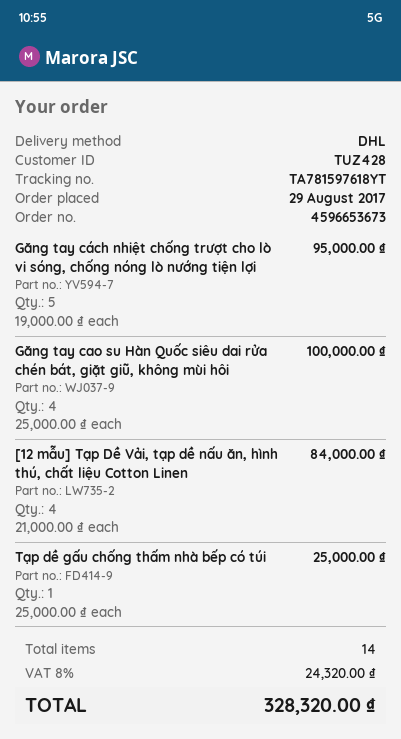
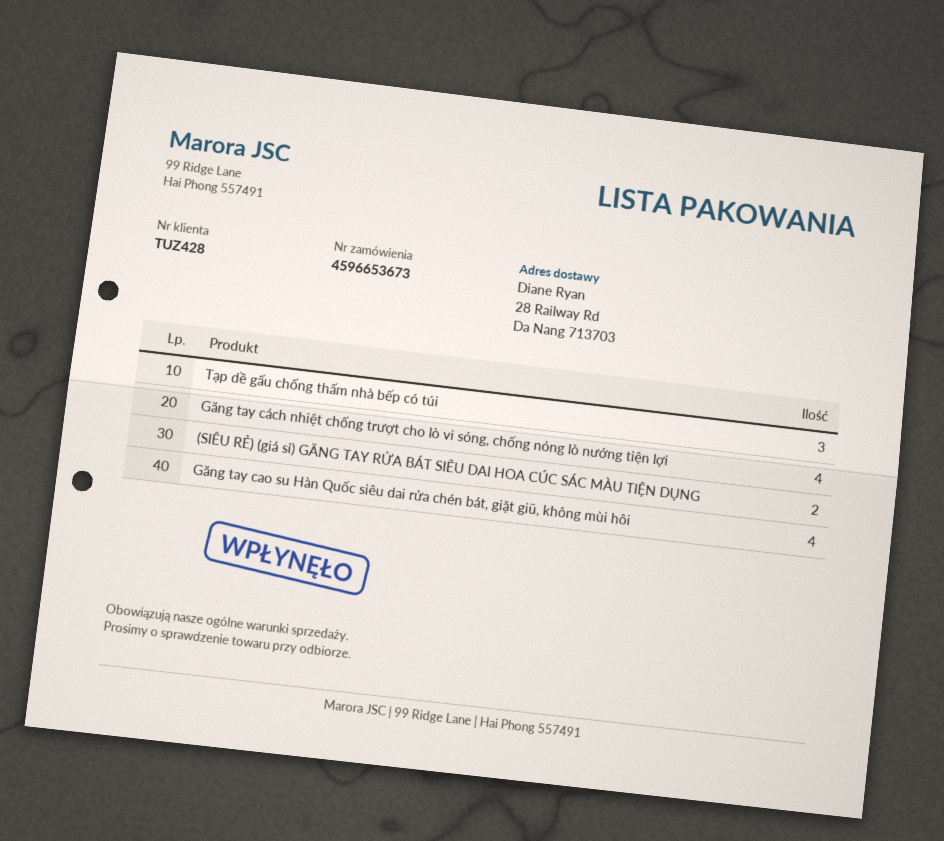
Găng tay cách nhiệt chống trượt cho lò vi sóng, chống nóng lò nướng tiện lợi: 5 -> 4
[12 mẫu] Tạp Dề Vải, tạp dề nấu ăn, hình thú, chất liệu Cotton Linen: 4 -> none
Tạp dề gấu chống thấm nhà bếp có túi: 1 -> 3
(SIÊU RẺ) (giá sỉ) GĂNG TAY RỬA BÁT SIÊU DAI HOA CÚC SÁC MÀU TIỆN DỤNG: none -> 2

